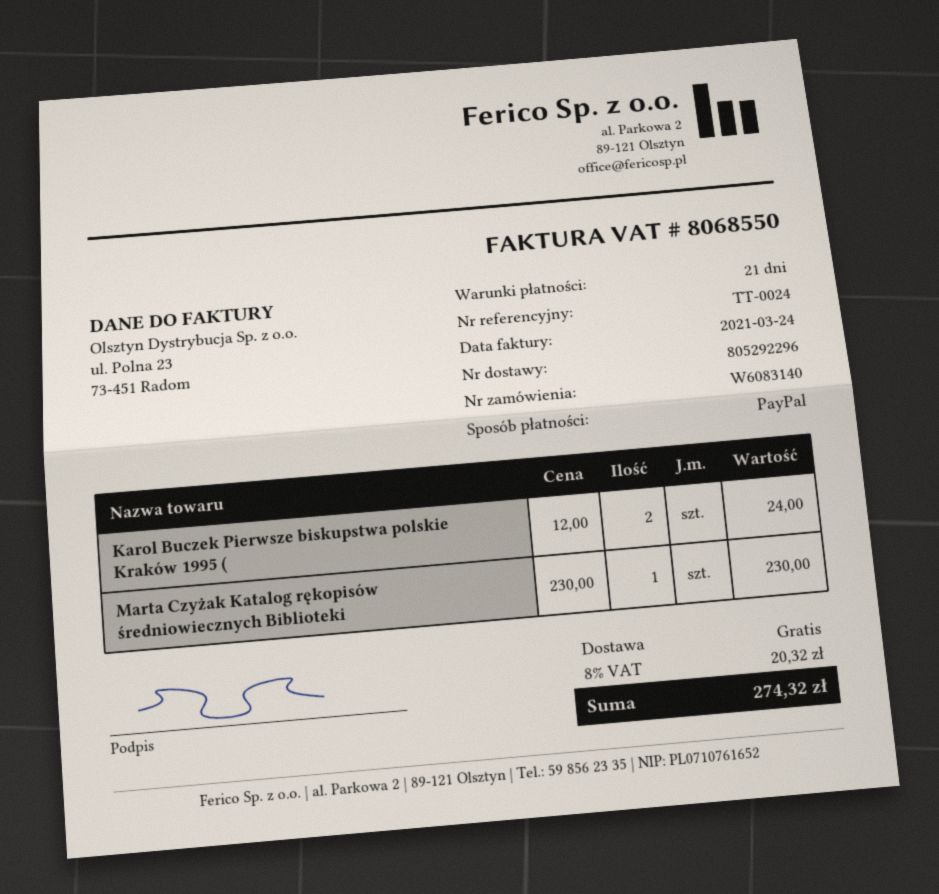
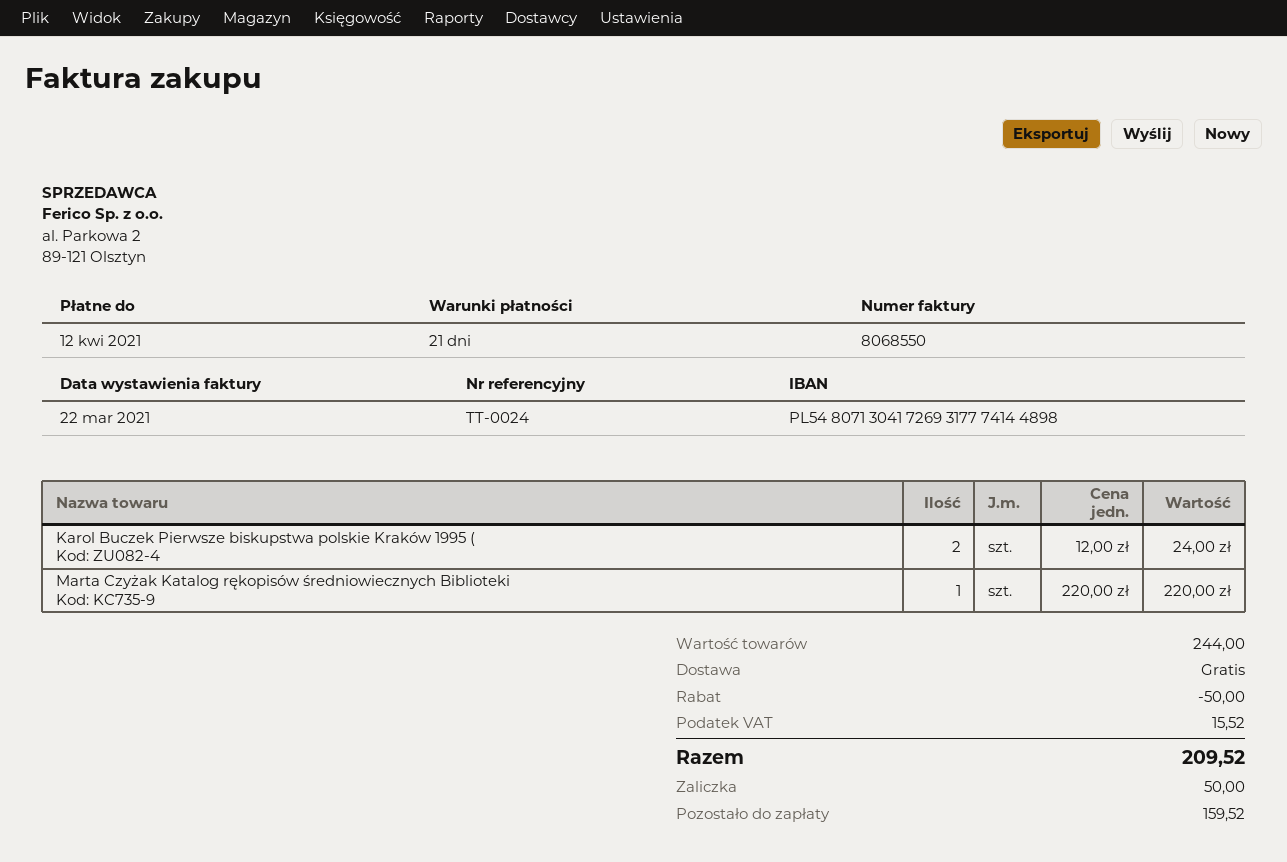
invoice date: 2021-03-24 -> 2021-03-22
Marta Czyżak Katalog rękopisów średniowiecznych Biblioteki: 1 x 230.00 = 230.00 -> 1 x 220.00 = 220.00
discount: none -> 50.00
tax: 20.32 -> 15.52
total: 274.32 -> 209.52

